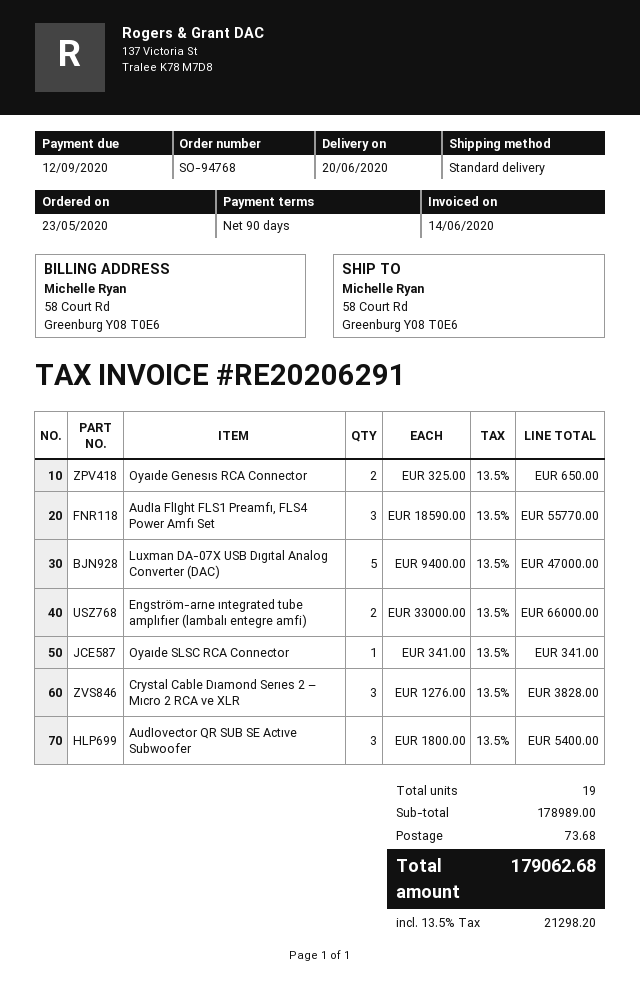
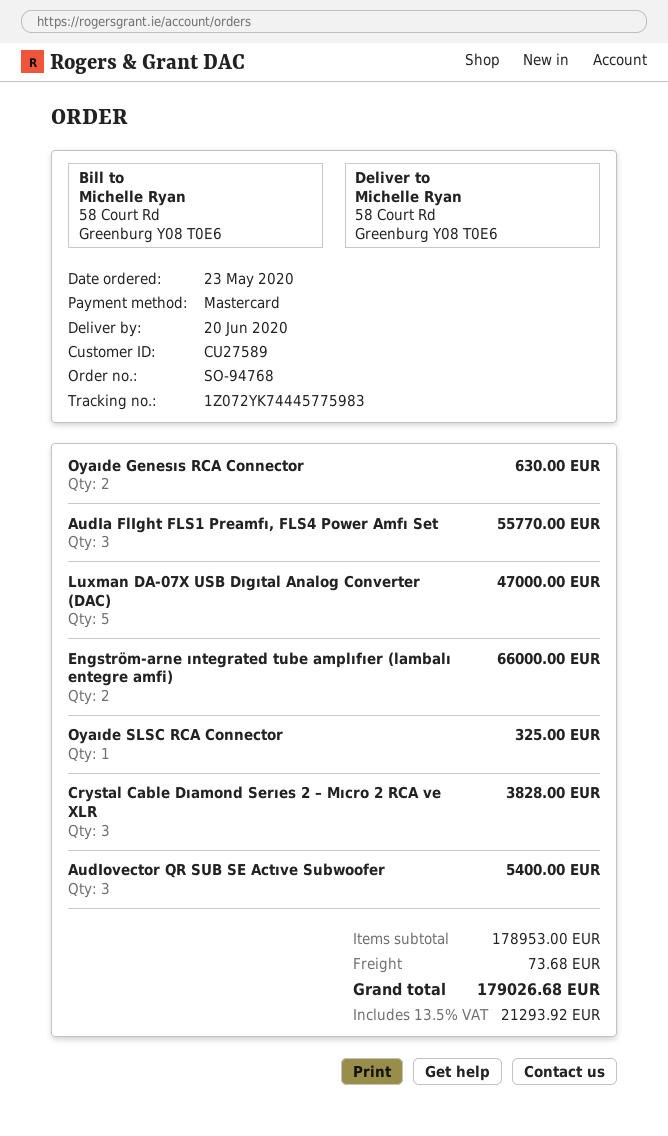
Oyaıde Genesıs RCA Connector: 2 for 650.00 -> 2 for 630.00
Oyaıde SLSC RCA Connector: 1 for 341.00 -> 1 for 325.00
subtotal: 178989.00 -> 178953.00
tax: 13.5% = 21298.20 -> 13.5% = 21293.92
total: 179062.68 -> 179026.68

